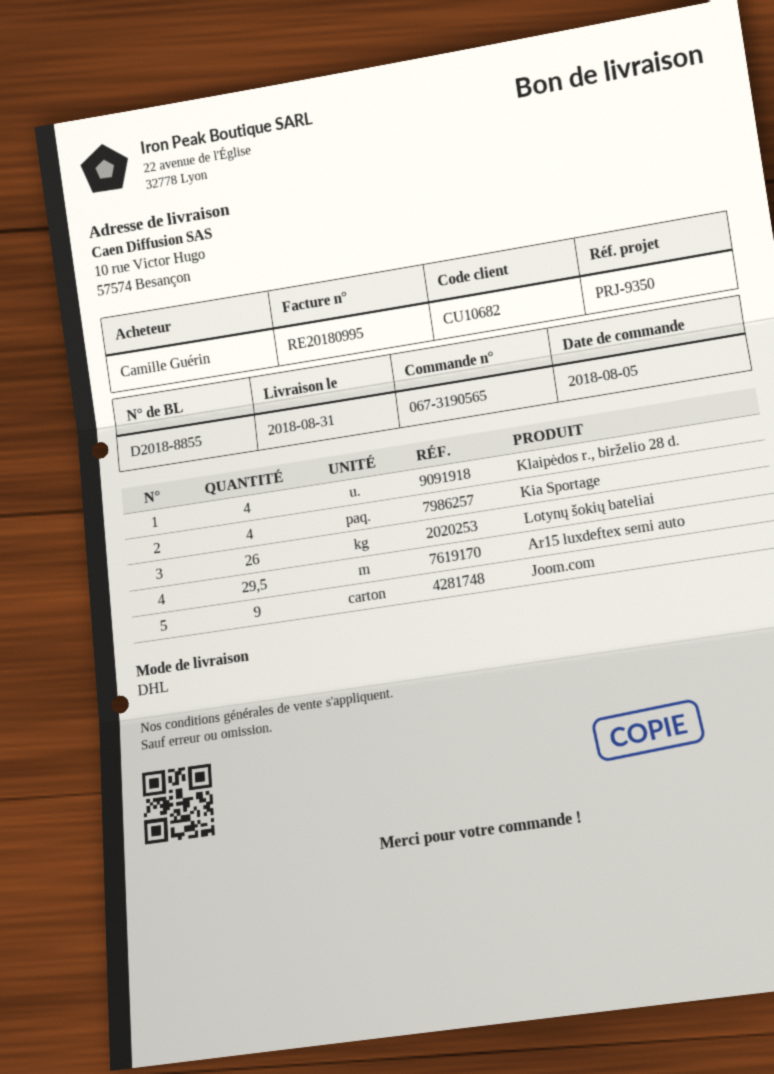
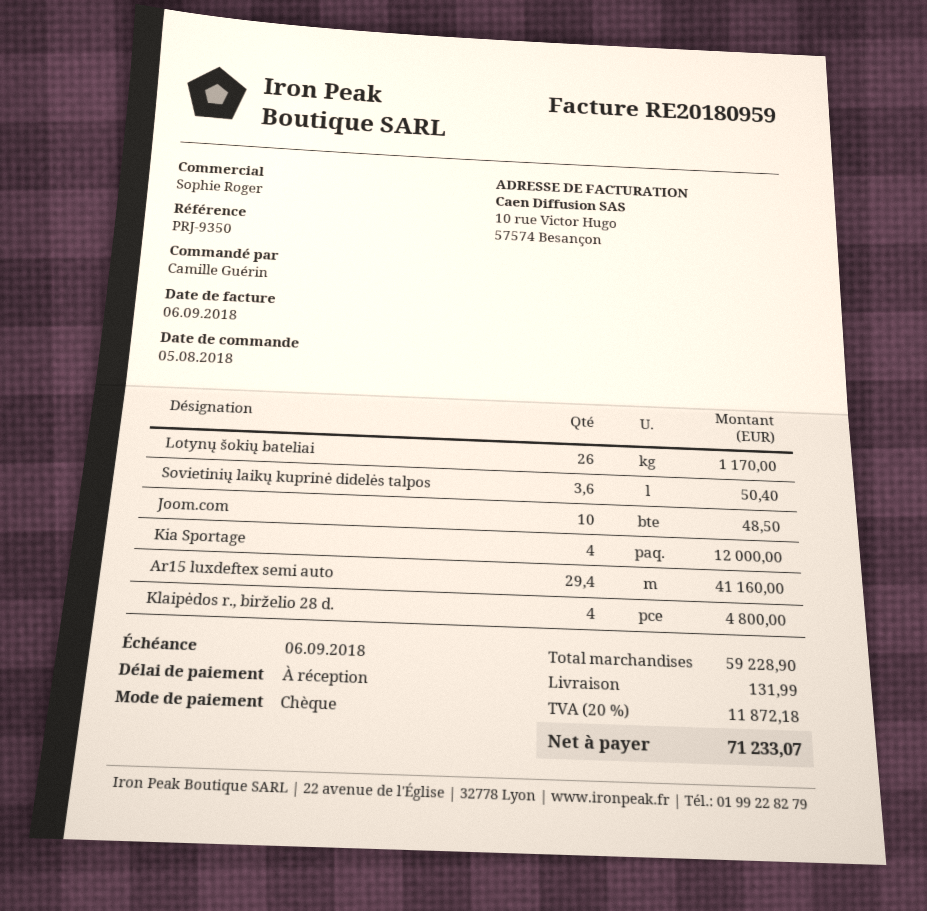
invoice number: RE20180995 -> RE20180959
Ar15 luxdeftex semi auto: 29.5 -> 29.4
Joom.com: 9 -> 10
Sovietinių laikų kuprinė didelės talpos: none -> 3.6

